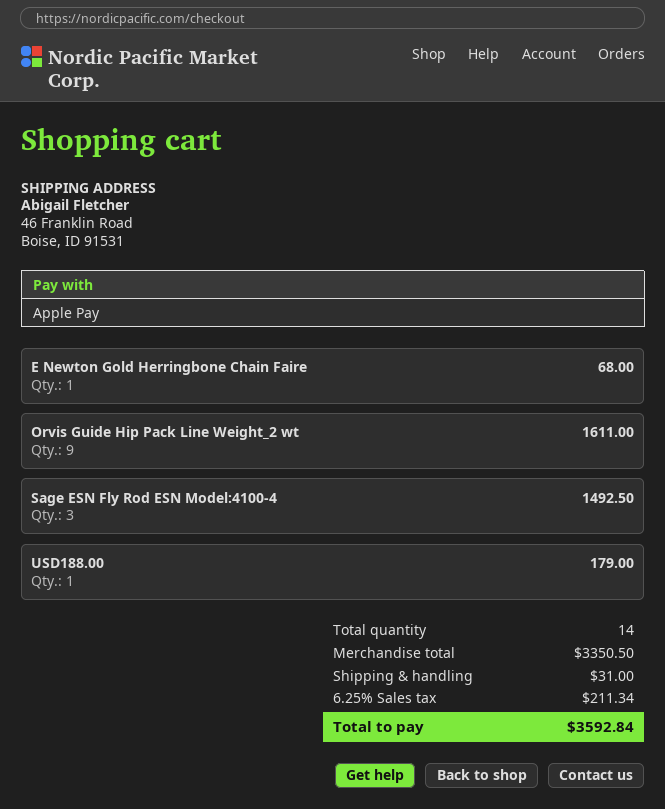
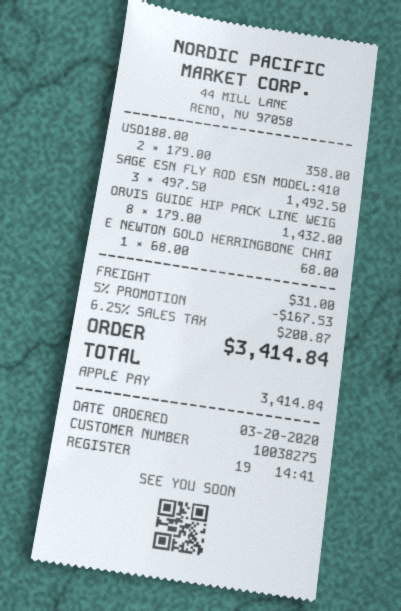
Orvis Guide Hip Pack Line Weight_2 wt: 9 for 1611.00 -> 8 for 1432.00
USD188.00: 1 for 179.00 -> 2 for 358.00
discount: none -> 5% = 167.53
tax: 6.25% = 211.34 -> 6.25% = 200.87
total: 3592.84 -> 3414.84

